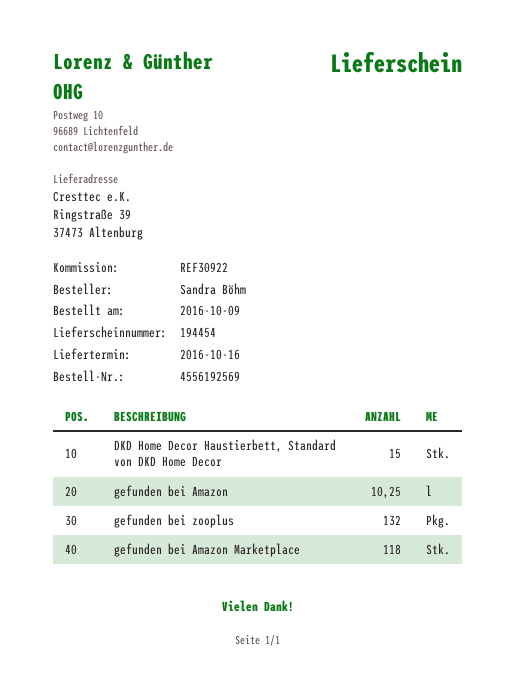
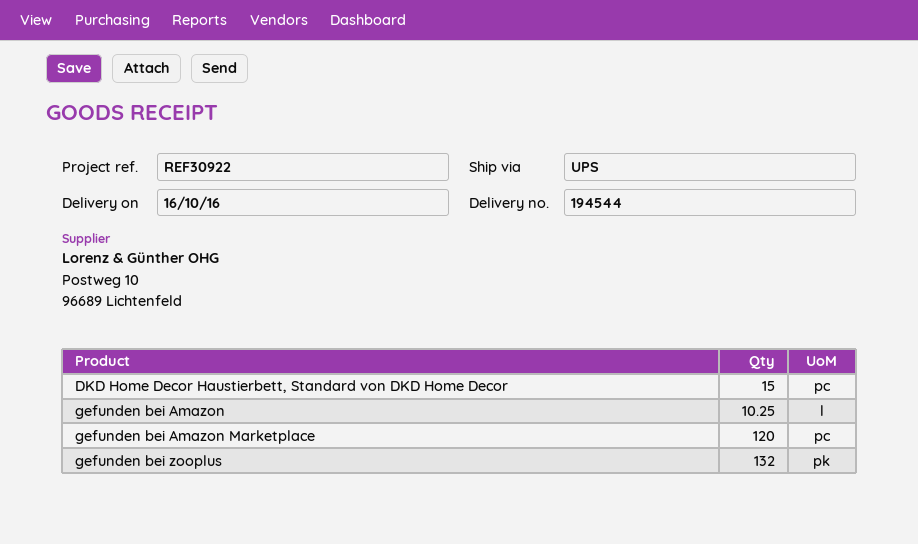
delivery note number: 194454 -> 194544
gefunden bei Amazon Marketplace: 118 -> 120

